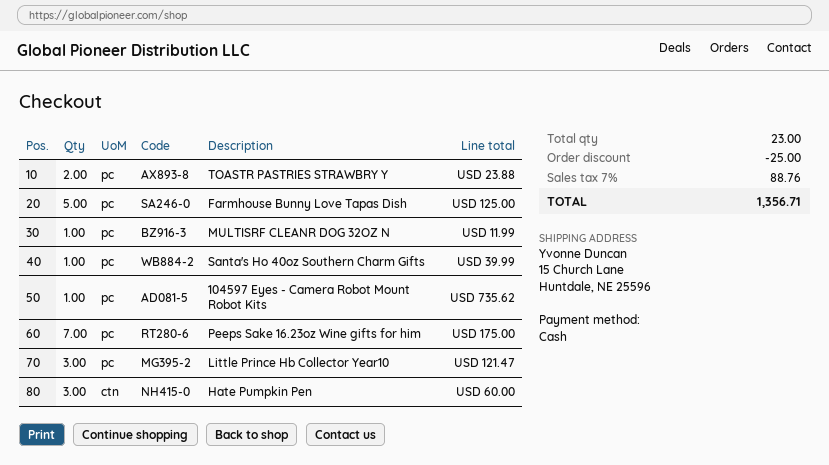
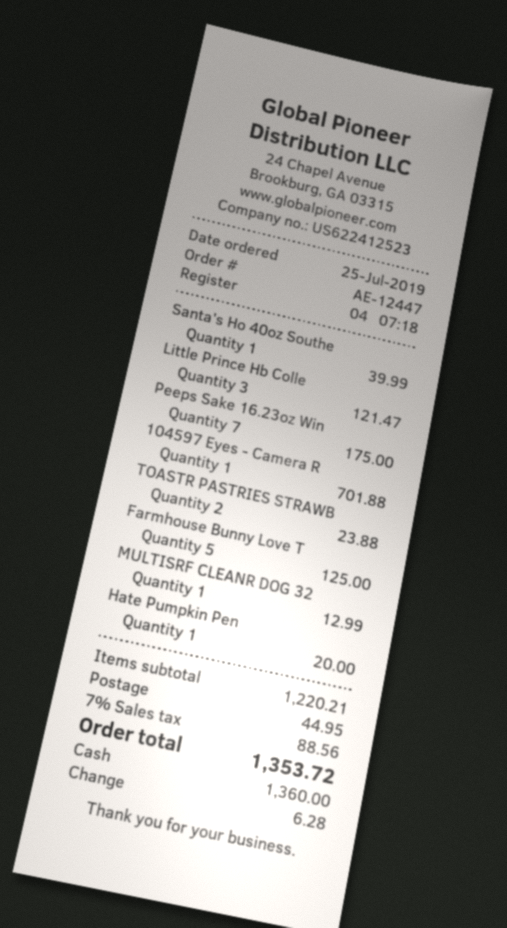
MULTISRF CLEANR DOG 32OZ N: 1 for 11.99 -> 1 for 12.99
104597 Eyes - Camera Robot Mount Robot Kits: 1 for 735.62 -> 1 for 701.88
Hate Pumpkin Pen: 3 for 60.00 -> 1 for 20.00
discount: 25.00 -> none
shipping: none -> 44.95
tax: 7% = 88.76 -> 7% = 88.56
total: 1356.71 -> 1353.72

